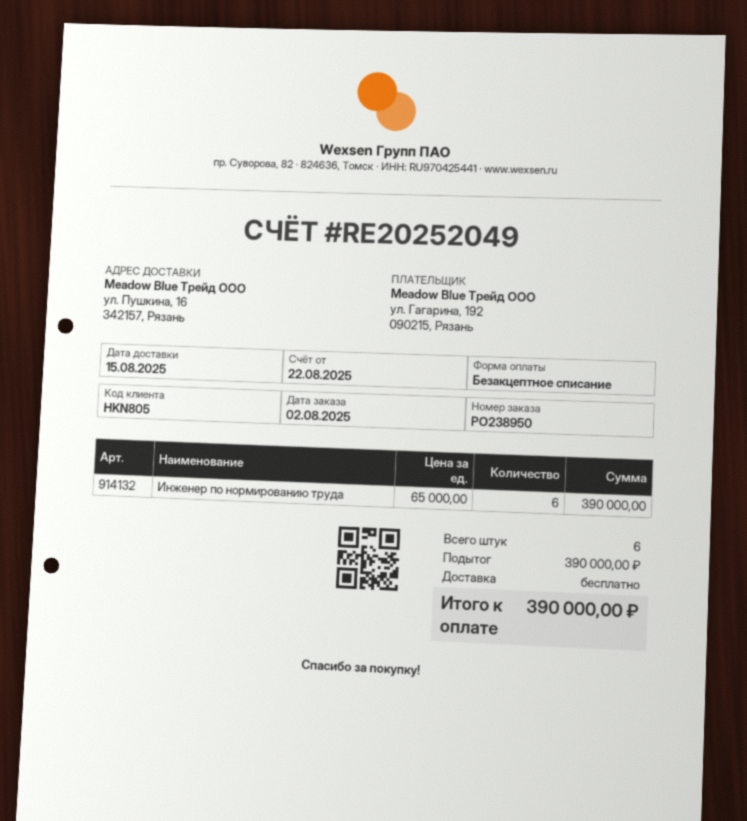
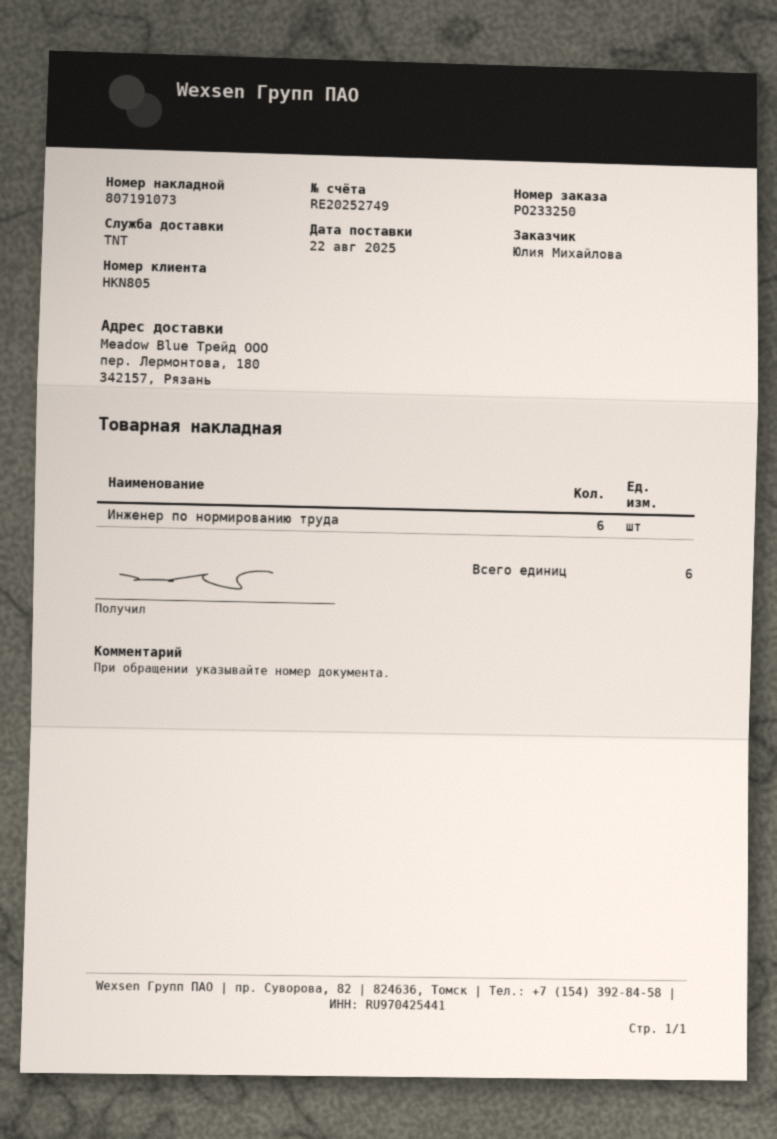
order number: PO238950 -> PO233250
delivery date: 2025-08-15 -> 2025-08-22
invoice number: RE20252049 -> RE20252749
ship to: ул. Пушкина, 16, 342157, Рязань -> пер. Лермонтова, 180, 342157, Рязань

